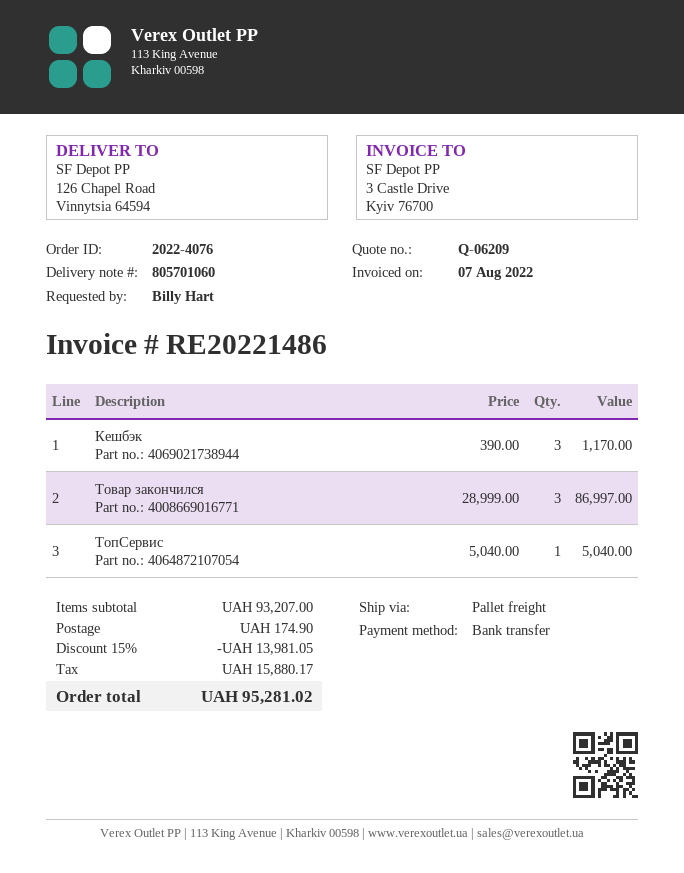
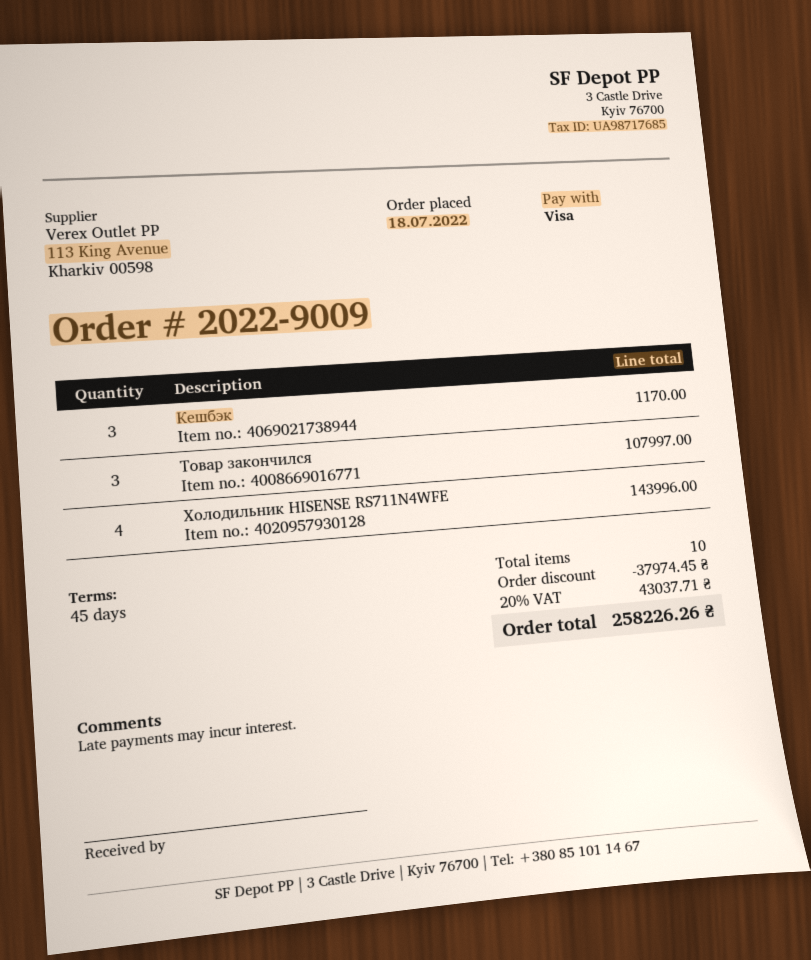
order number: 2022-4076 -> 2022-9009
payment method: bank transfer -> Visa
Товар закончился: 3 for 86997.00 -> 3 for 107997.00
ТопСервис: 1 for 5040.00 -> none
Холодильник HISENSE RS711N4WFE: none -> 4 for 143996.00
discount: 13981.05 -> 37974.45
shipping: 174.90 -> none
tax: 15880.17 -> 43037.71
total: 95281.02 -> 258226.26

